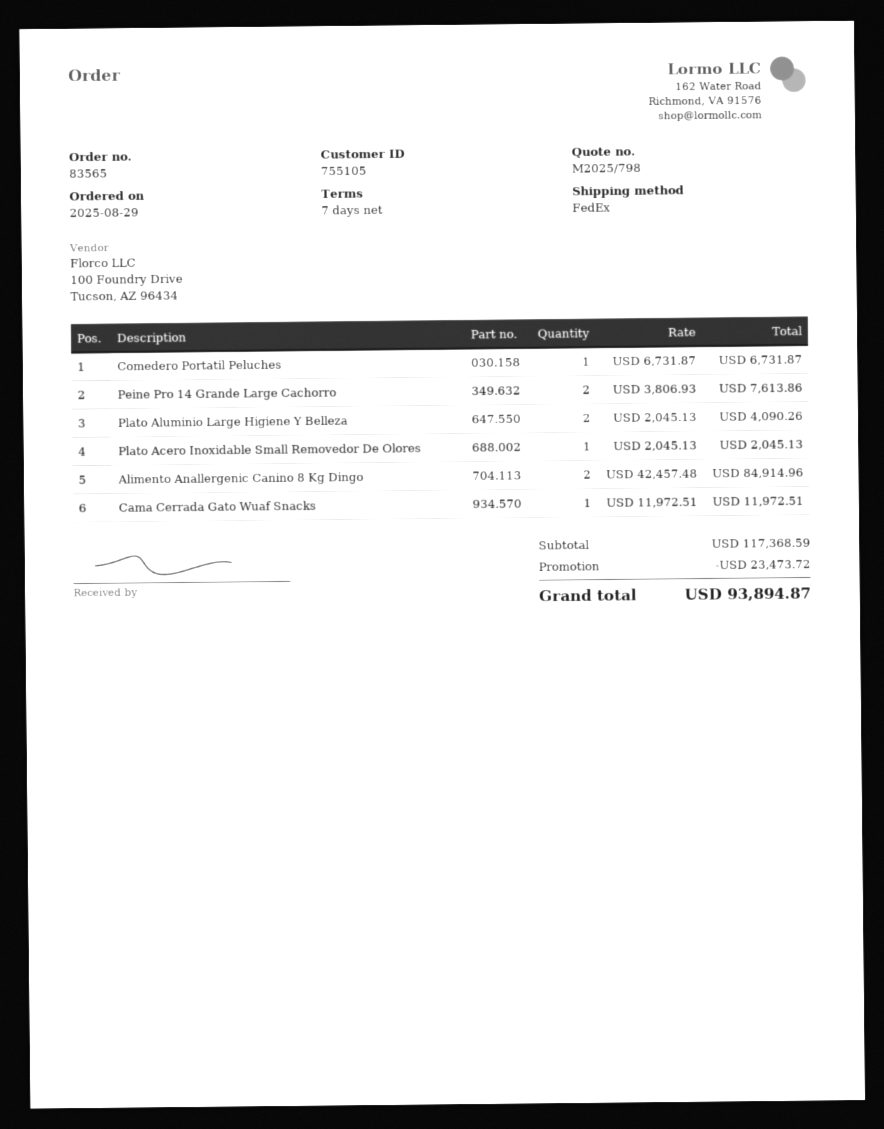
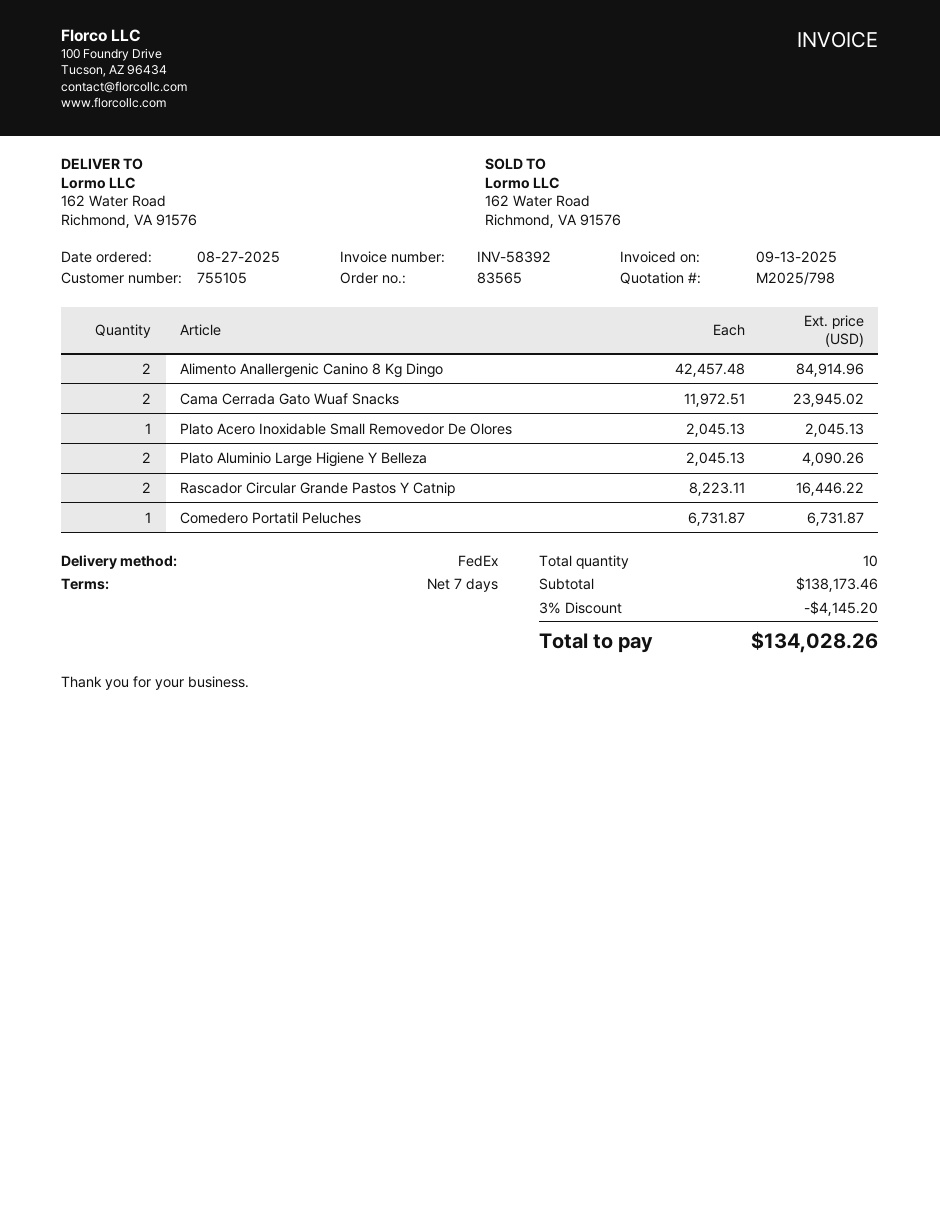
order date: 2025-08-29 -> 2025-08-27
Peine Pro 14 Grande Large Cachorro: 2 x 3806.93 = 7613.86 -> none
Cama Cerrada Gato Wuaf Snacks: 1 x 11972.51 = 11972.51 -> 2 x 11972.51 = 23945.02
Rascador Circular Grande Pastos Y Catnip: none -> 2 x 8223.11 = 16446.22
subtotal: 117368.59 -> 138173.46
discount: 23473.72 -> 4145.20
total: 93894.87 -> 134028.26

